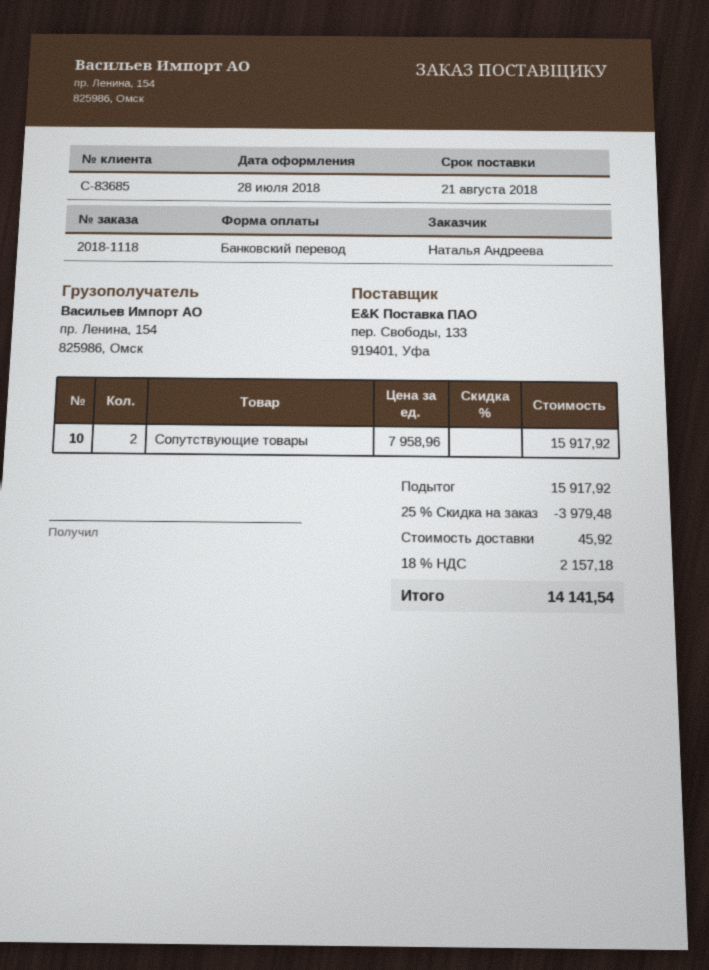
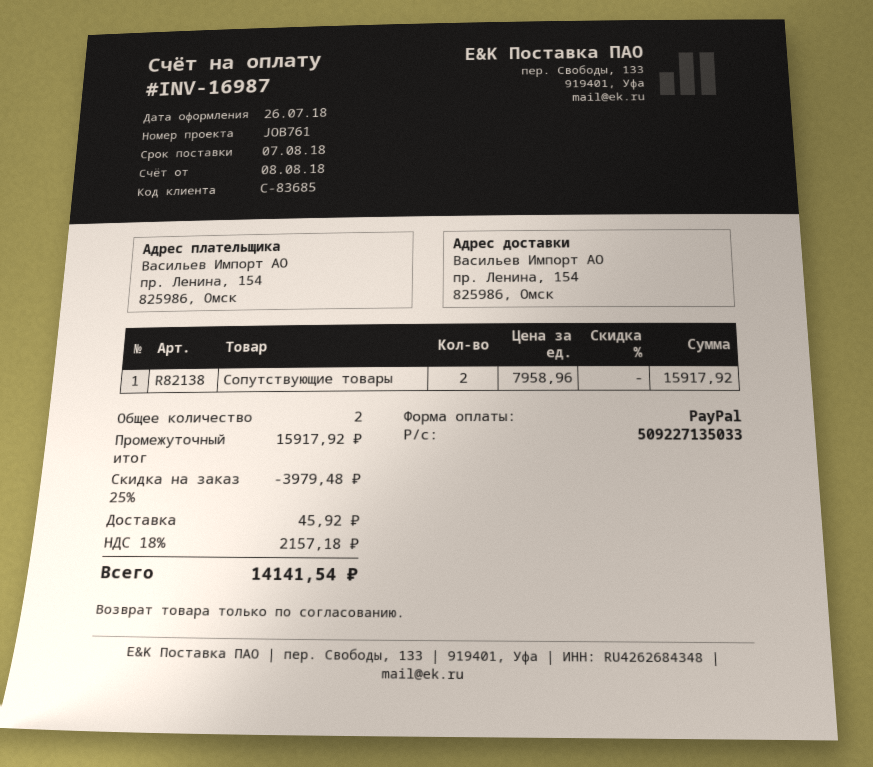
order date: 2018-07-28 -> 2018-07-26
delivery date: 2018-08-21 -> 2018-08-07
payment method: bank transfer -> PayPal

